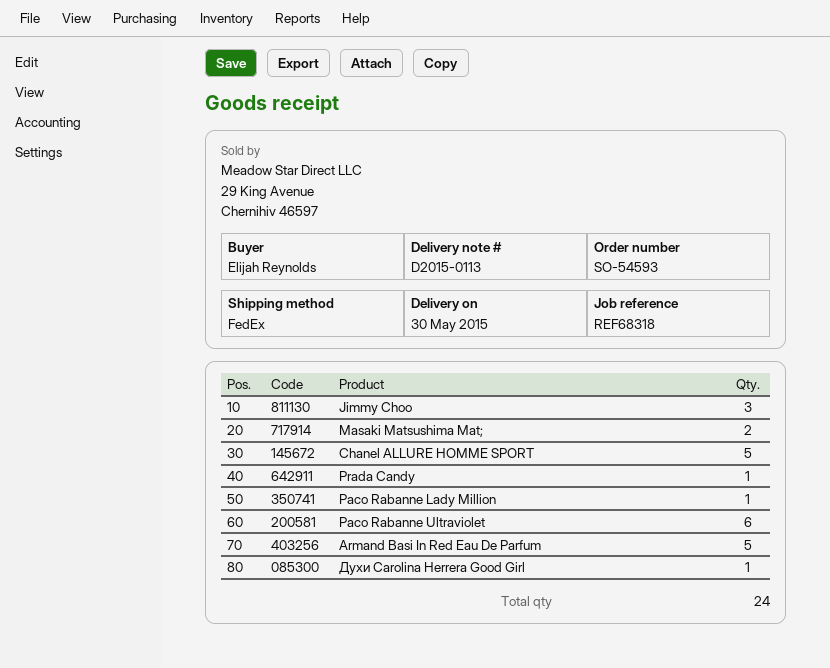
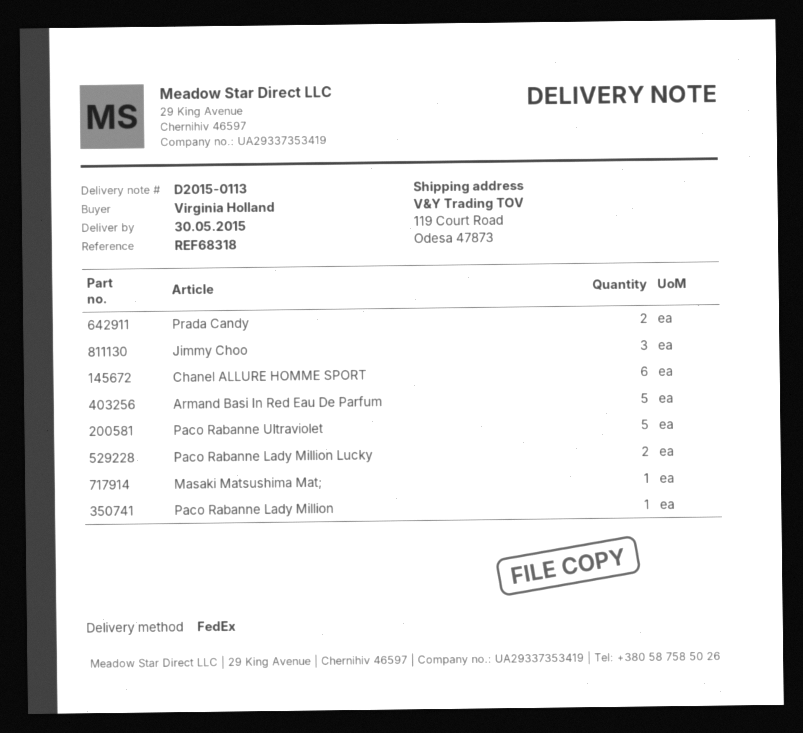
ordered by: Elijah Reynolds -> Virginia Holland
Masaki Matsushima Mat;: 2 -> 1
Chanel ALLURE HOMME SPORT: 5 -> 6
Prada Candy: 1 -> 2
Paco Rabanne Ultraviolet: 6 -> 5
Духи Carolina Herrera Good Girl: 1 -> none
Paco Rabanne Lady Million Lucky: none -> 2

